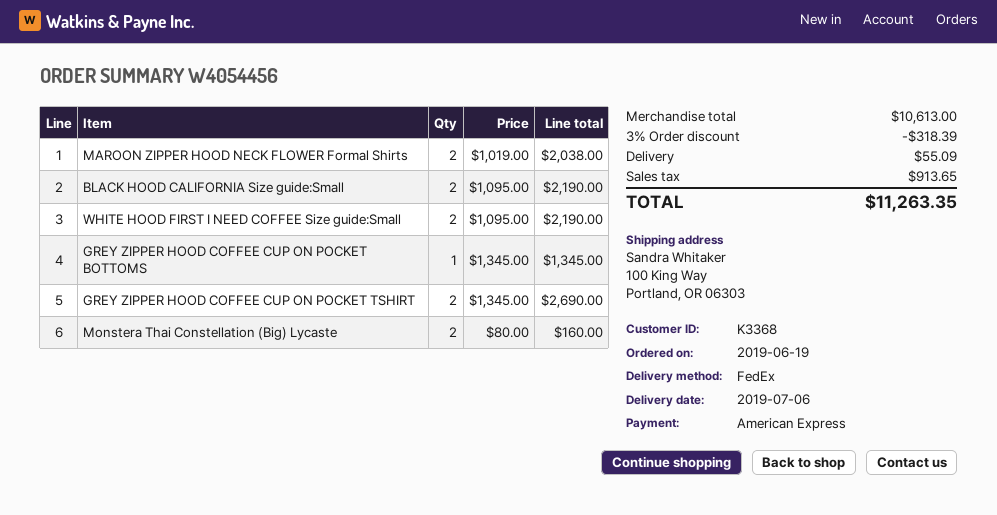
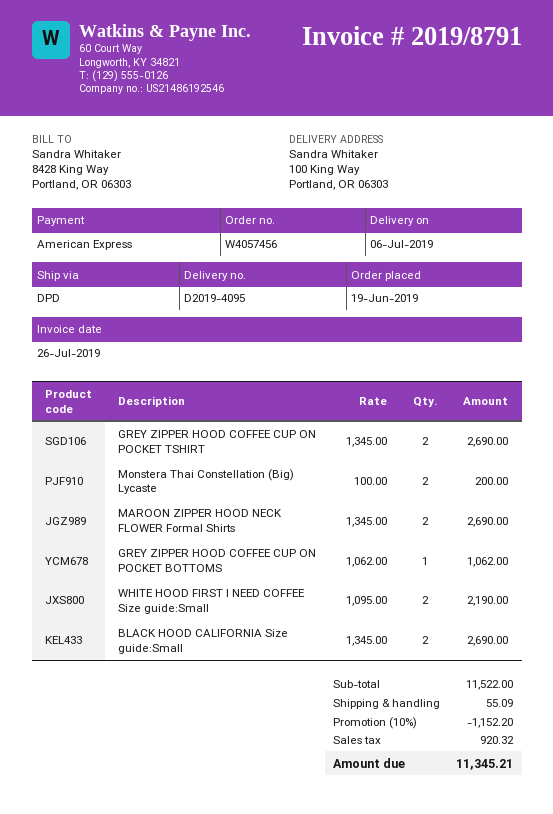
order number: W4054456 -> W4057456
shipping method: FedEx -> DPD
MAROON ZIPPER HOOD NECK FLOWER Formal Shirts: 2 x 1019.00 = 2038.00 -> 2 x 1345.00 = 2690.00
BLACK HOOD CALIFORNIA Size guide:Small: 2 x 1095.00 = 2190.00 -> 2 x 1345.00 = 2690.00
GREY ZIPPER HOOD COFFEE CUP ON POCKET BOTTOMS: 1 x 1345.00 = 1345.00 -> 1 x 1062.00 = 1062.00
Monstera Thai Constellation (Big) Lycaste: 2 x 80.00 = 160.00 -> 2 x 100.00 = 200.00
subtotal: 10613.00 -> 11522.00
discount: 3% = 318.39 -> 10% = 1152.20
tax: 913.65 -> 920.32
total: 11263.35 -> 11345.21

